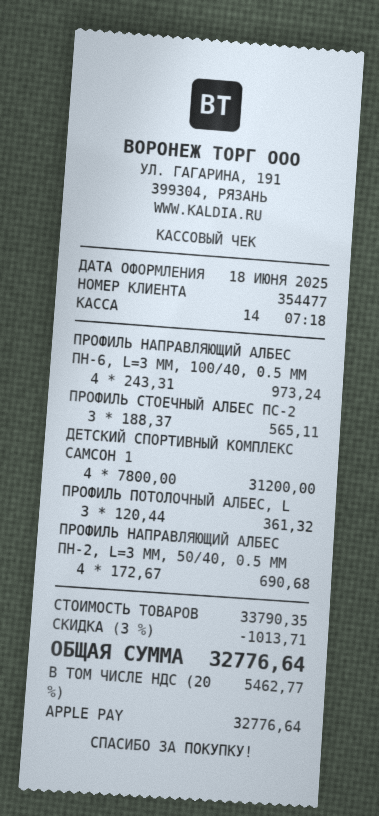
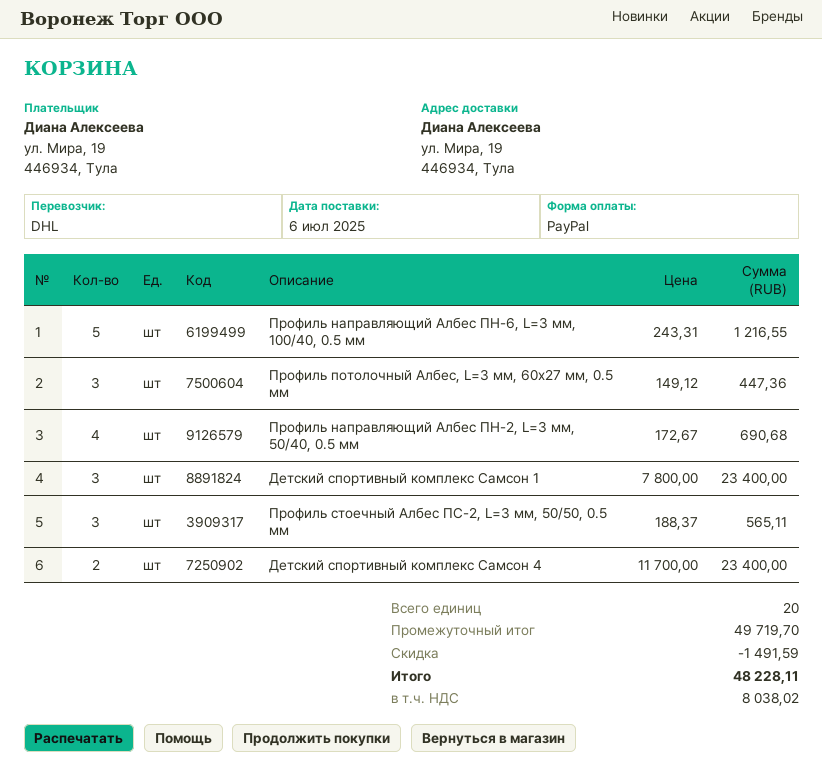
payment method: Apple Pay -> PayPal
ПРОФИЛЬ НАПРАВЛЯЮЩИЙ АЛБЕС ПН-6, L=3 ММ, 100/40, 0.5 ММ: 4 x 243.31 = 973.24 -> 5 x 243.31 = 1216.55
ДЕТСКИЙ СПОРТИВНЫЙ КОМПЛЕКС САМСОН 1: 4 x 7800.00 = 31200.00 -> 3 x 7800.00 = 23400.00
ПРОФИЛЬ ПОТОЛОЧНЫЙ АЛБЕС, L: 3 x 120.44 = 361.32 -> 3 x 149.12 = 447.36
Детский спортивный комплекс Самсон 4: none -> 2 x 11700.00 = 23400.00
subtotal: 33790.35 -> 49719.70
discount: 1013.71 -> 1491.59
tax: 5462.77 -> 8038.02
total: 32776.64 -> 48228.11

